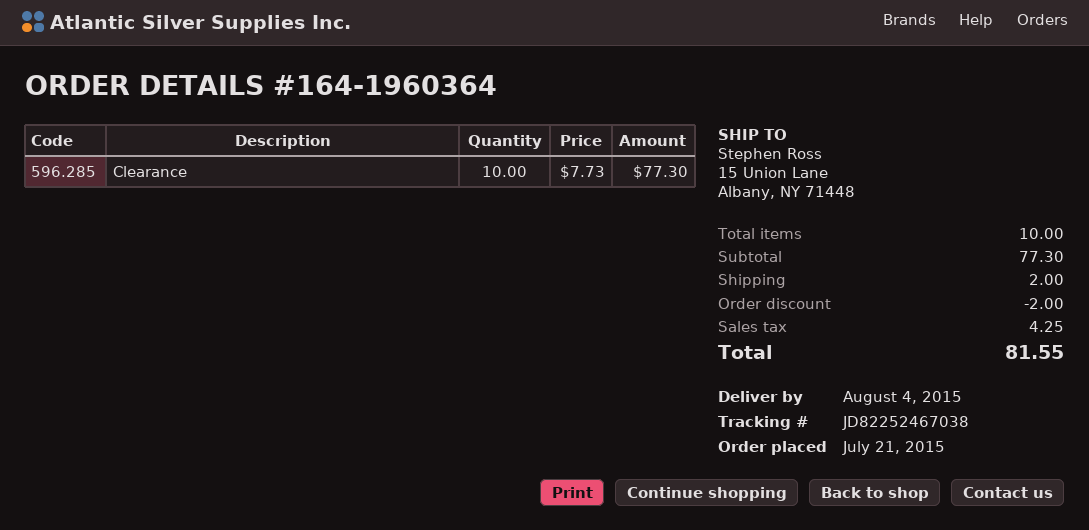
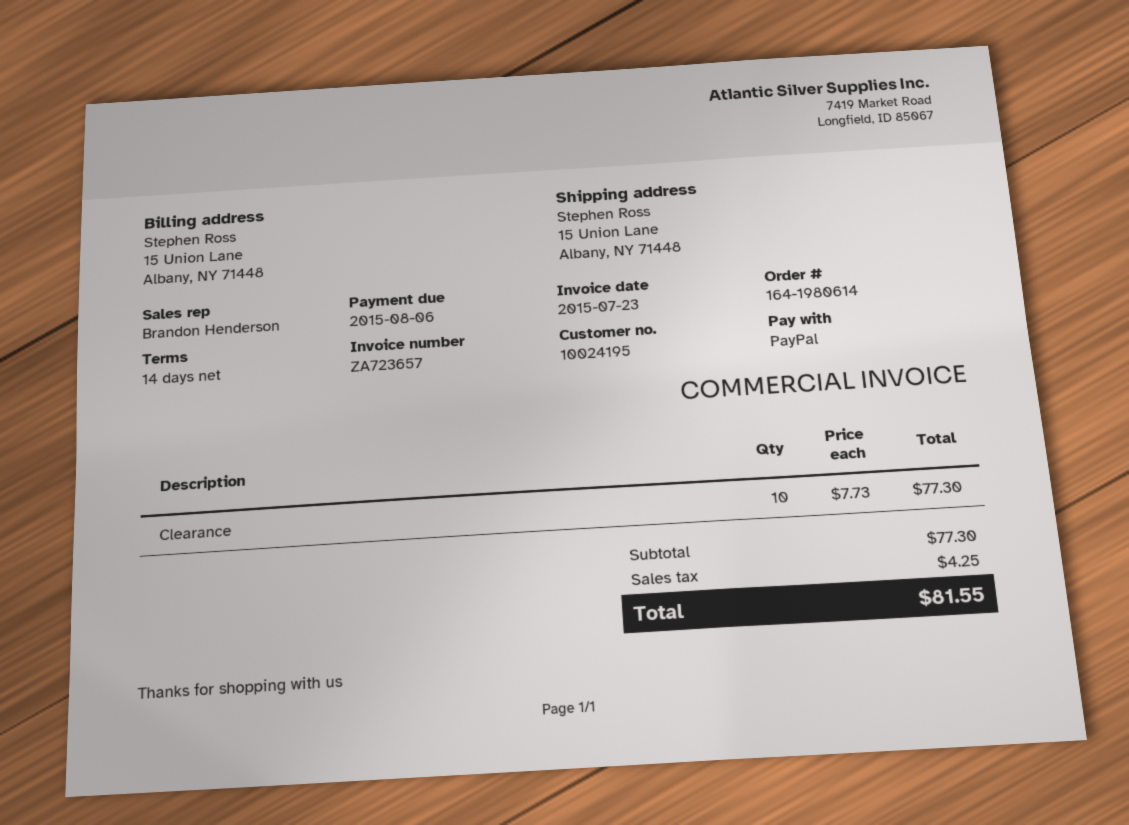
order number: 164-1960364 -> 164-1980614
discount: 2.00 -> none
shipping: 2.00 -> none

